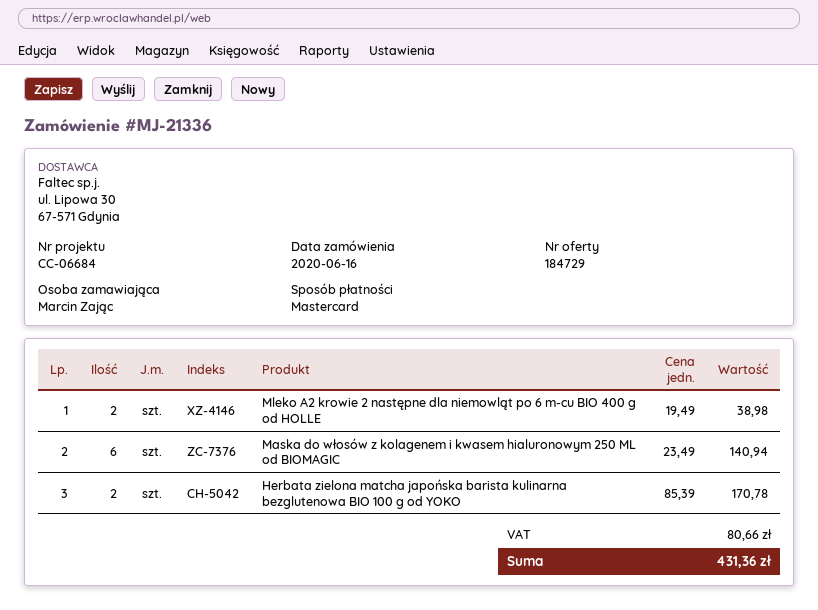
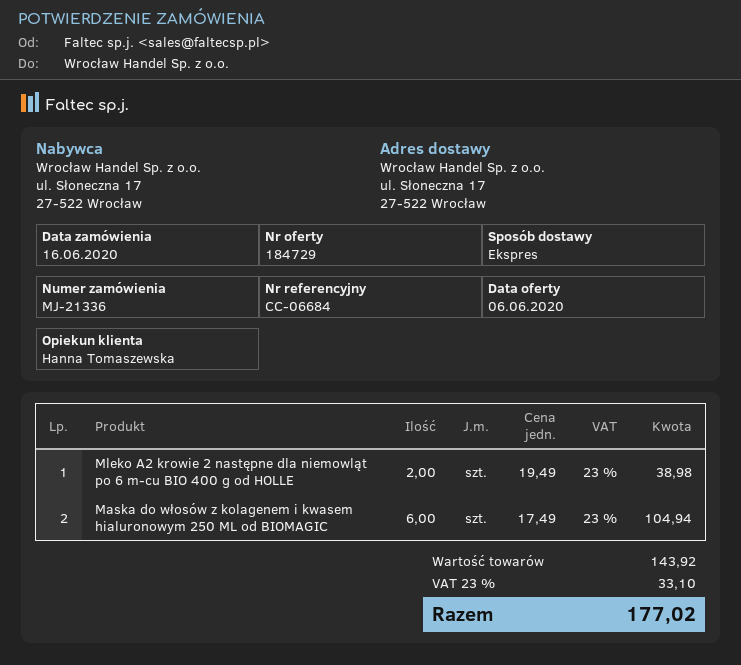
Maska do włosów z kolagenem i kwasem hialuronowym 250 ML od BIOMAGIC: 6 x 23.49 = 140.94 -> 6 x 17.49 = 104.94
Herbata zielona matcha japońska barista kulinarna bezglutenowa BIO 100 g od YOKO: 2 x 85.39 = 170.78 -> none
tax: 80.66 -> 33.10
total: 431.36 -> 177.02

